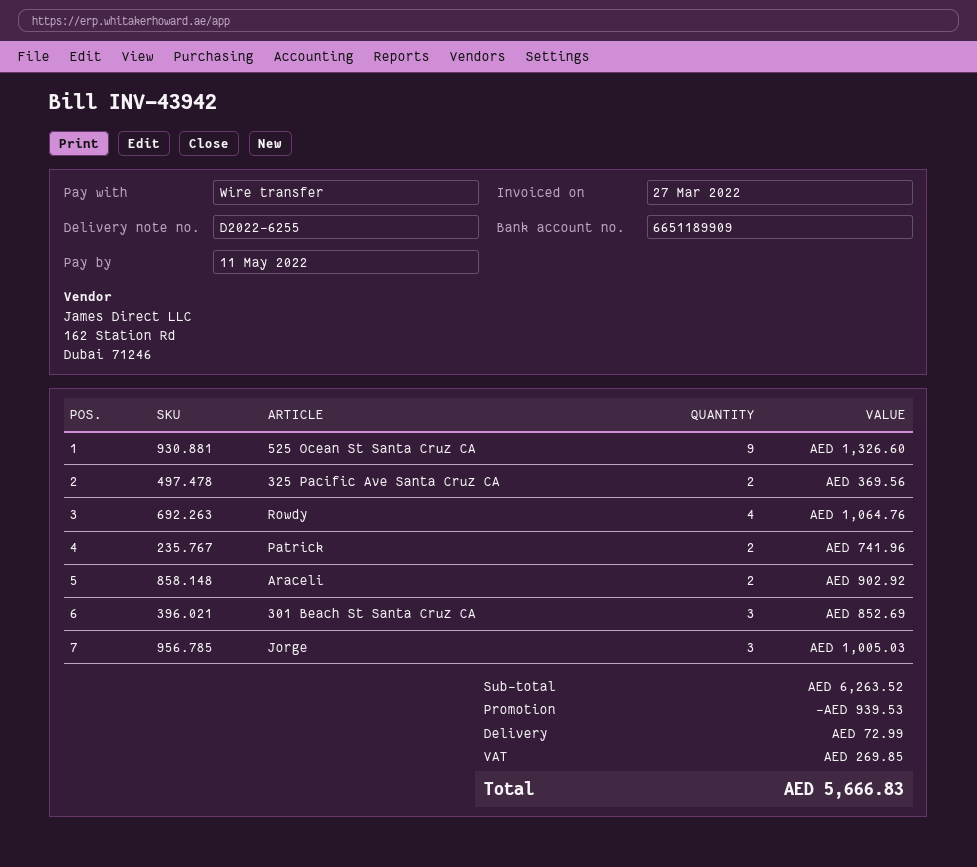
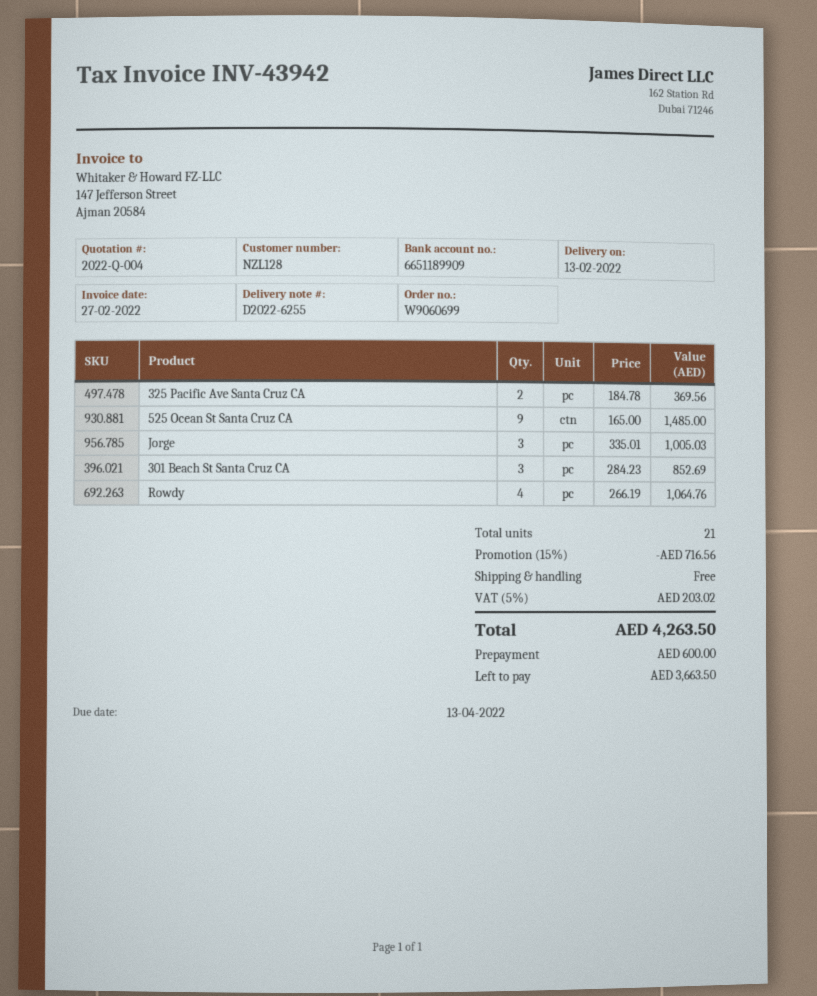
invoice date: 2022-03-27 -> 2022-02-27
due date: 2022-05-11 -> 2022-04-13
525 Ocean St Santa Cruz CA: 9 for 1326.60 -> 9 for 1485.00
Patrick: 2 for 741.96 -> none
Araceli: 2 for 902.92 -> none
discount: 939.53 -> 716.56
shipping: 72.99 -> 0.00
tax: 269.85 -> 203.02
total: 5666.83 -> 4263.50

